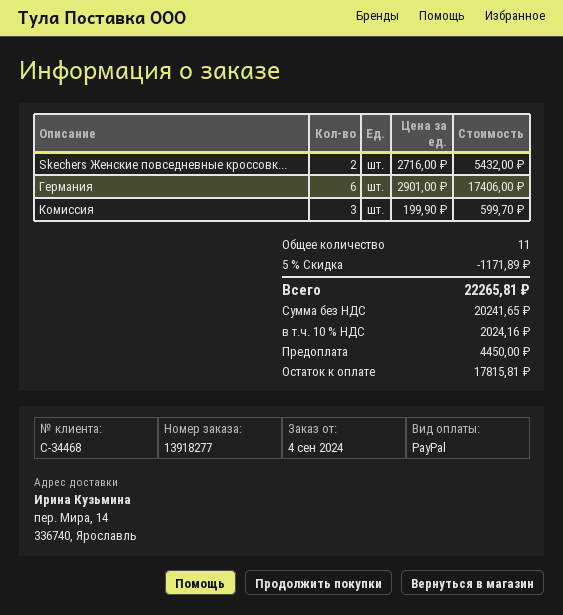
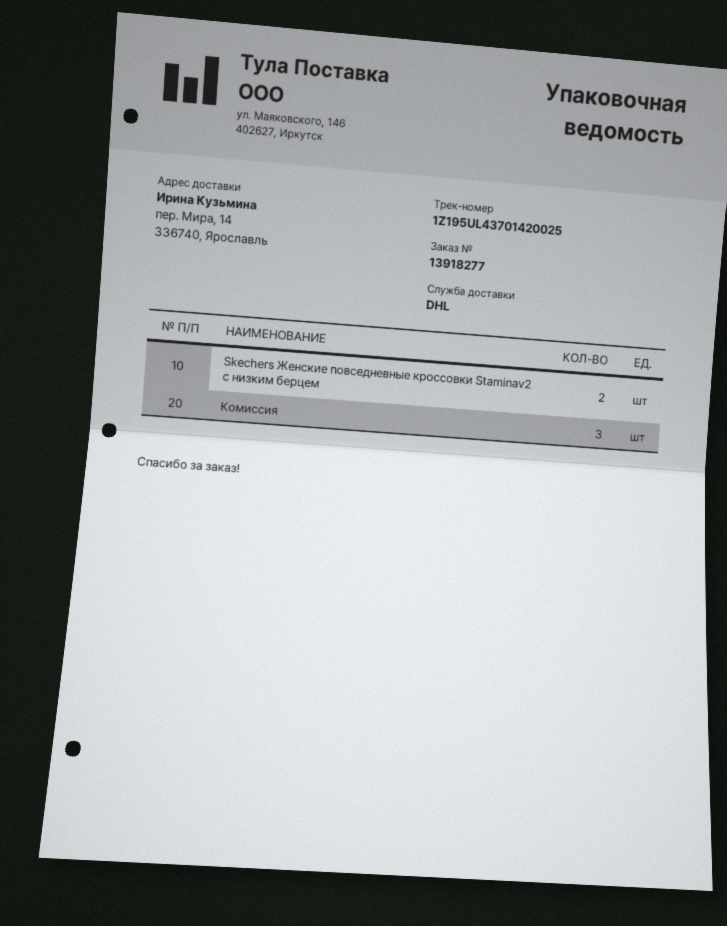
Германия: 6 -> none

